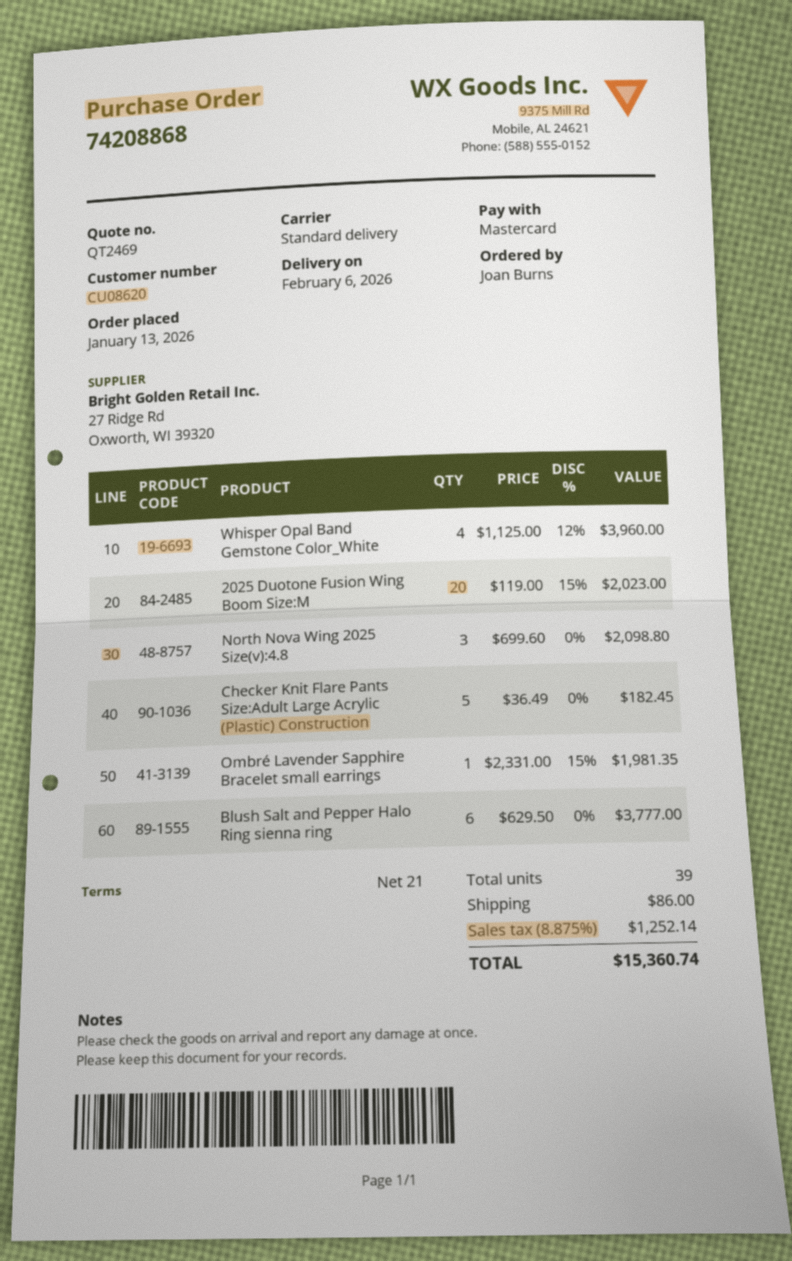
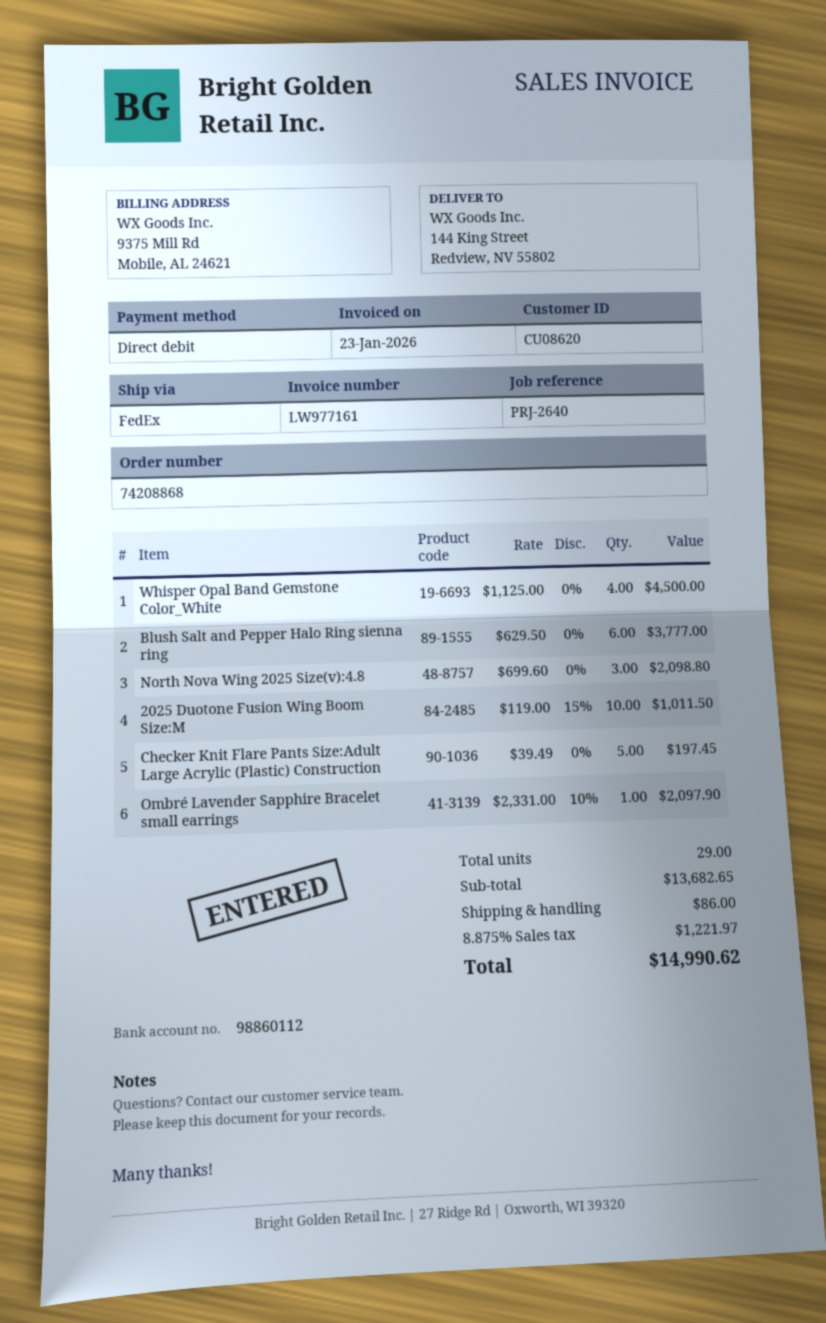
payment method: Mastercard -> direct debit
shipping method: standard -> FedEx
Whisper Opal Band Gemstone Color_White: 4 x 1125.00 - 12% = 3960.00 -> 4 x 1125.00 = 4500.00
2025 Duotone Fusion Wing Boom Size:M: 20 x 119.00 - 15% = 2023.00 -> 10 x 119.00 - 15% = 1011.50
Checker Knit Flare Pants Size:Adult Large Acrylic (Plastic) Construction: 5 x 36.49 = 182.45 -> 5 x 39.49 = 197.45
Ombré Lavender Sapphire Bracelet small earrings: 1 x 2331.00 - 15% = 1981.35 -> 1 x 2331.00 - 10% = 2097.90
total quantity: 39 -> 29
tax: 8.875% = 1252.14 -> 8.875% = 1221.97
total: 15360.74 -> 14990.62

